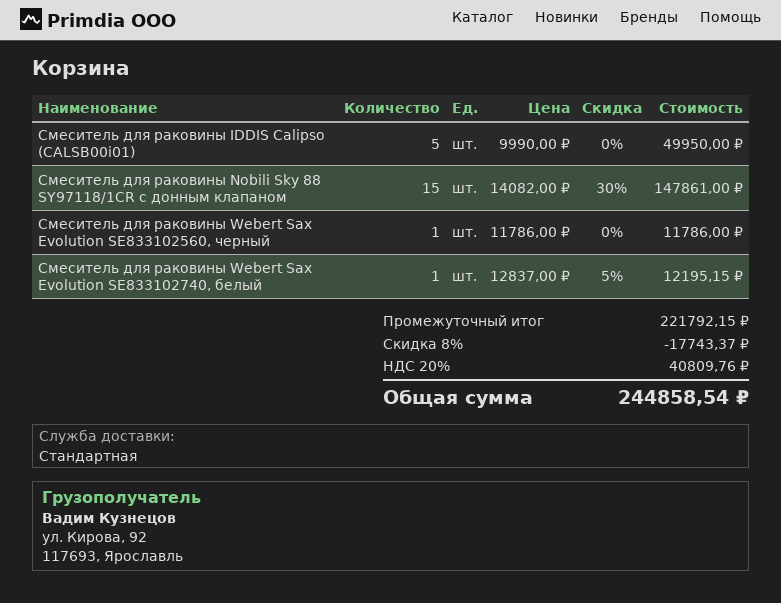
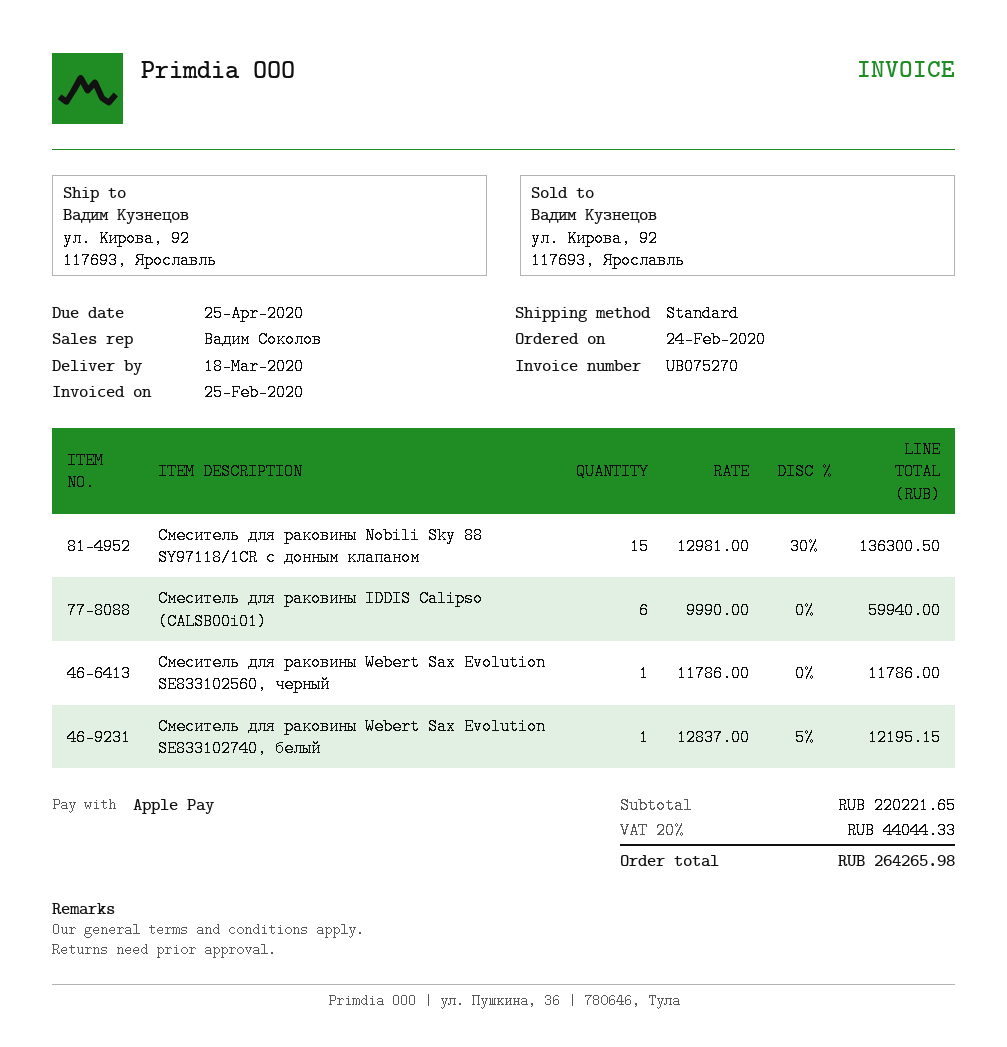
Смеситель для раковины IDDIS Calipso (CALSB00i01): 5 x 9990.00 = 49950.00 -> 6 x 9990.00 = 59940.00
Смеситель для раковины Nobili Sky 88 SY97118/1CR с донным клапаном: 15 x 14082.00 - 30% = 147861.00 -> 15 x 12981.00 - 30% = 136300.50
subtotal: 221792.15 -> 220221.65
discount: 8% = 17743.37 -> none
tax: 20% = 40809.76 -> 20% = 44044.33
total: 244858.54 -> 264265.98

